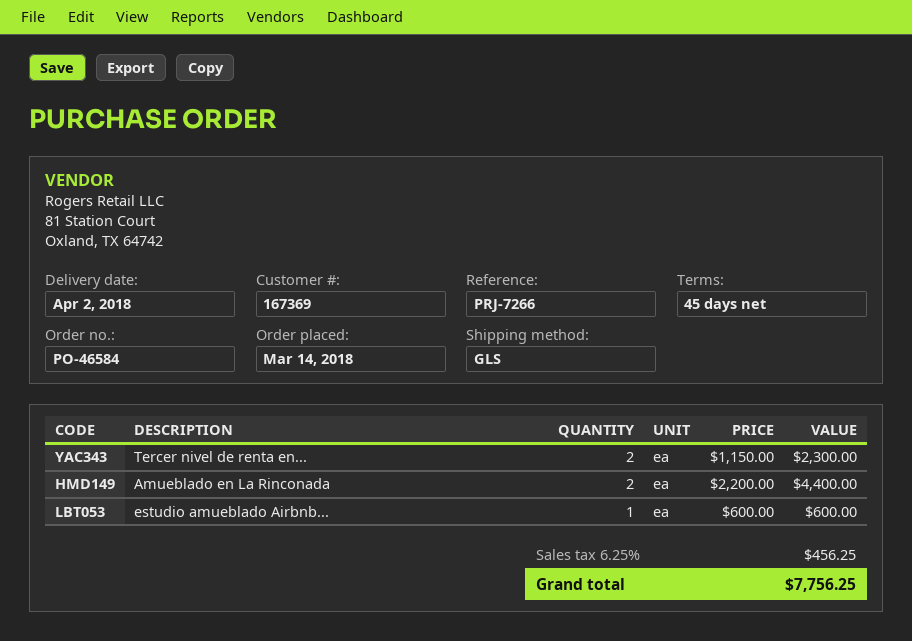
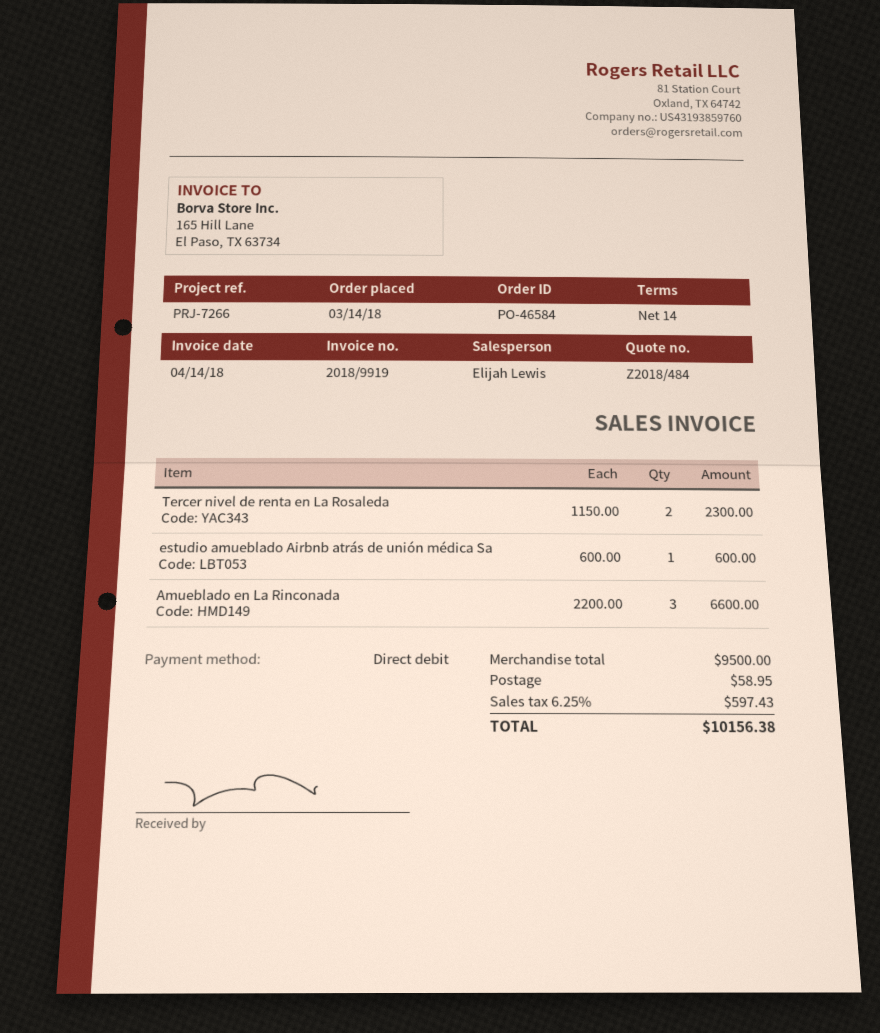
payment terms: 45 days -> 14 days
Amueblado en La Rinconada: 2 x 2200.00 = 4400.00 -> 3 x 2200.00 = 6600.00
shipping: none -> 58.95
tax: 6.25% = 456.25 -> 6.25% = 597.43
total: 7756.25 -> 10156.38

